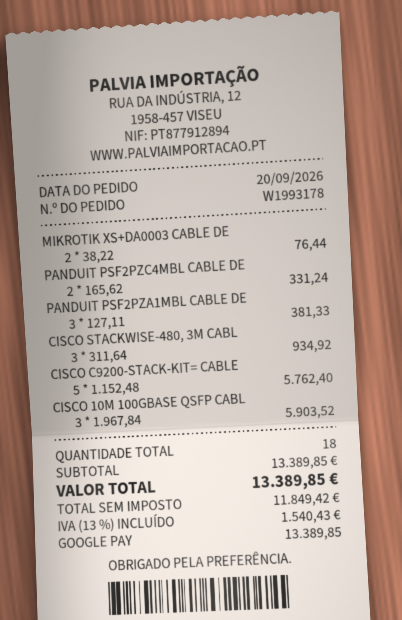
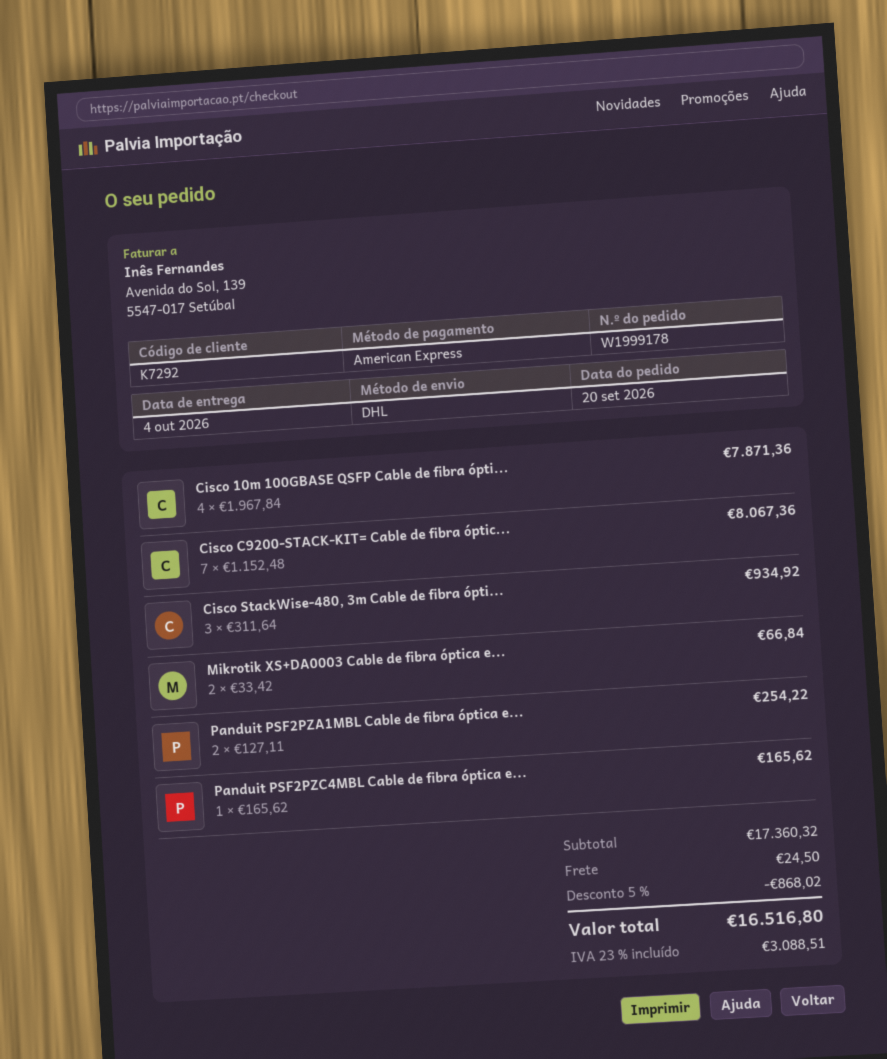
order number: W1993178 -> W1999178
payment method: Google Pay -> American Express
MIKROTIK XS+DA0003 CABLE DE: 2 x 38.22 = 76.44 -> 2 x 33.42 = 66.84
PANDUIT PSF2PZC4MBL CABLE DE: 2 x 165.62 = 331.24 -> 1 x 165.62 = 165.62
PANDUIT PSF2PZA1MBL CABLE DE: 3 x 127.11 = 381.33 -> 2 x 127.11 = 254.22
CISCO C9200-STACK-KIT= CABLE: 5 x 1152.48 = 5762.40 -> 7 x 1152.48 = 8067.36
CISCO 10M 100GBASE QSFP CABL: 3 x 1967.84 = 5903.52 -> 4 x 1967.84 = 7871.36
subtotal: 13389.85 -> 17360.32
discount: none -> 5% = 868.02
shipping: none -> 24.50
tax: 13% = 1540.43 -> 23% = 3088.51
total: 13389.85 -> 16516.80

